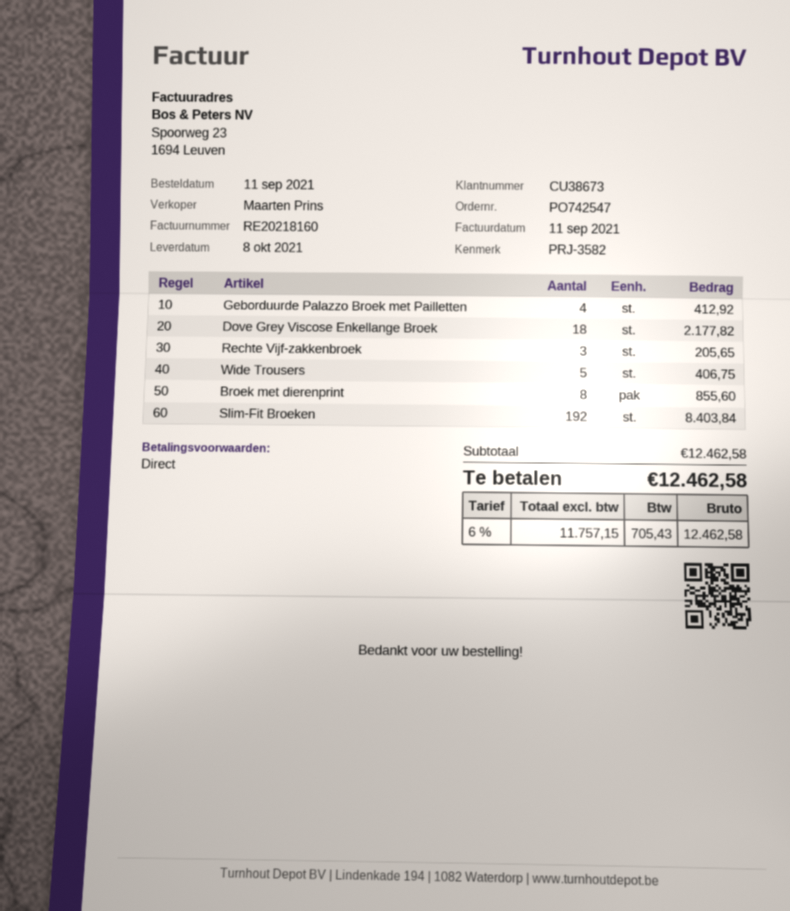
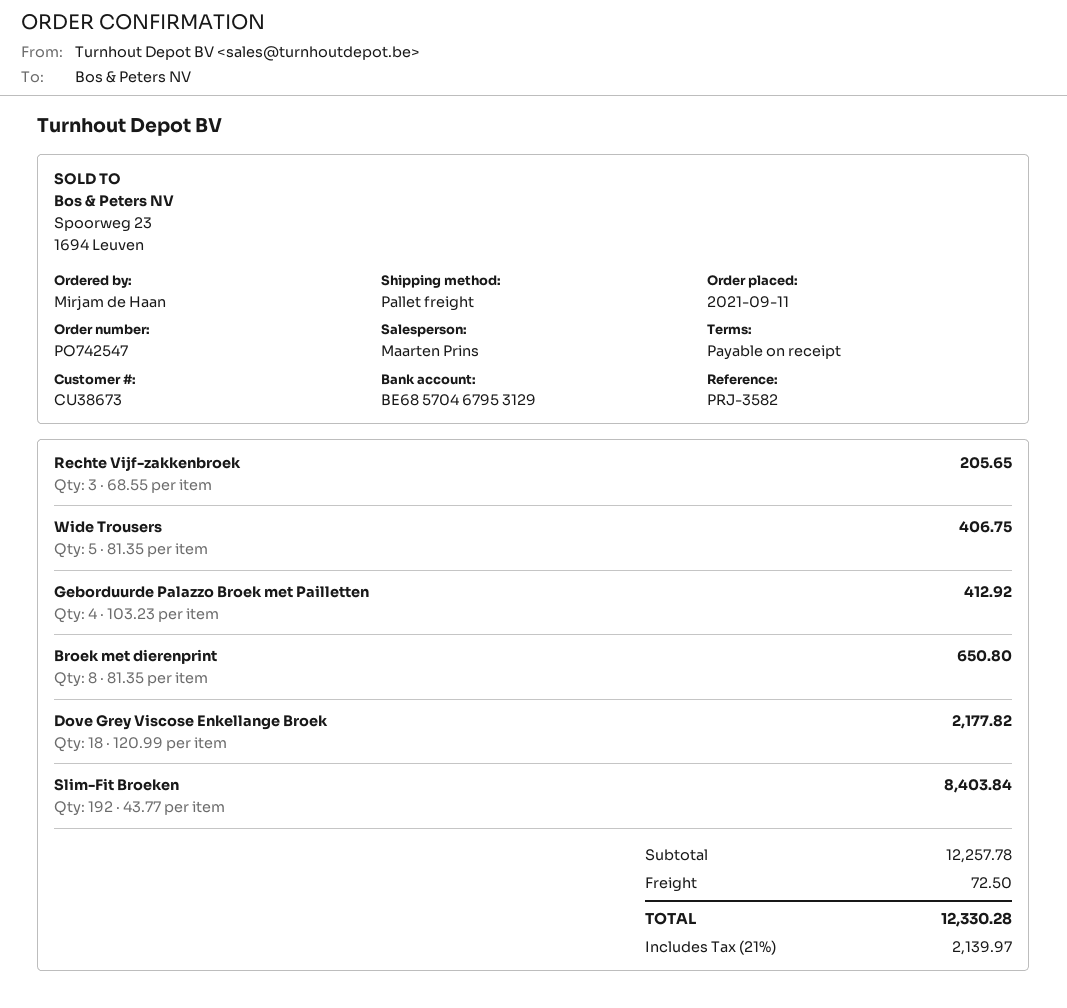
Broek met dierenprint: 8 for 855.60 -> 8 for 650.80
subtotal: 12462.58 -> 12257.78
shipping: none -> 72.50
tax: 6% = 705.43 -> 21% = 2139.97
total: 12462.58 -> 12330.28

